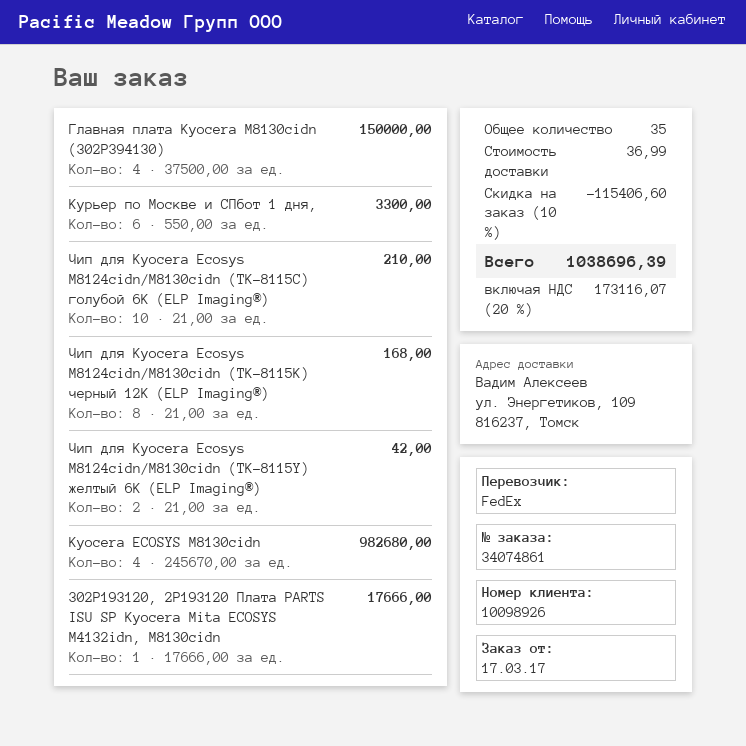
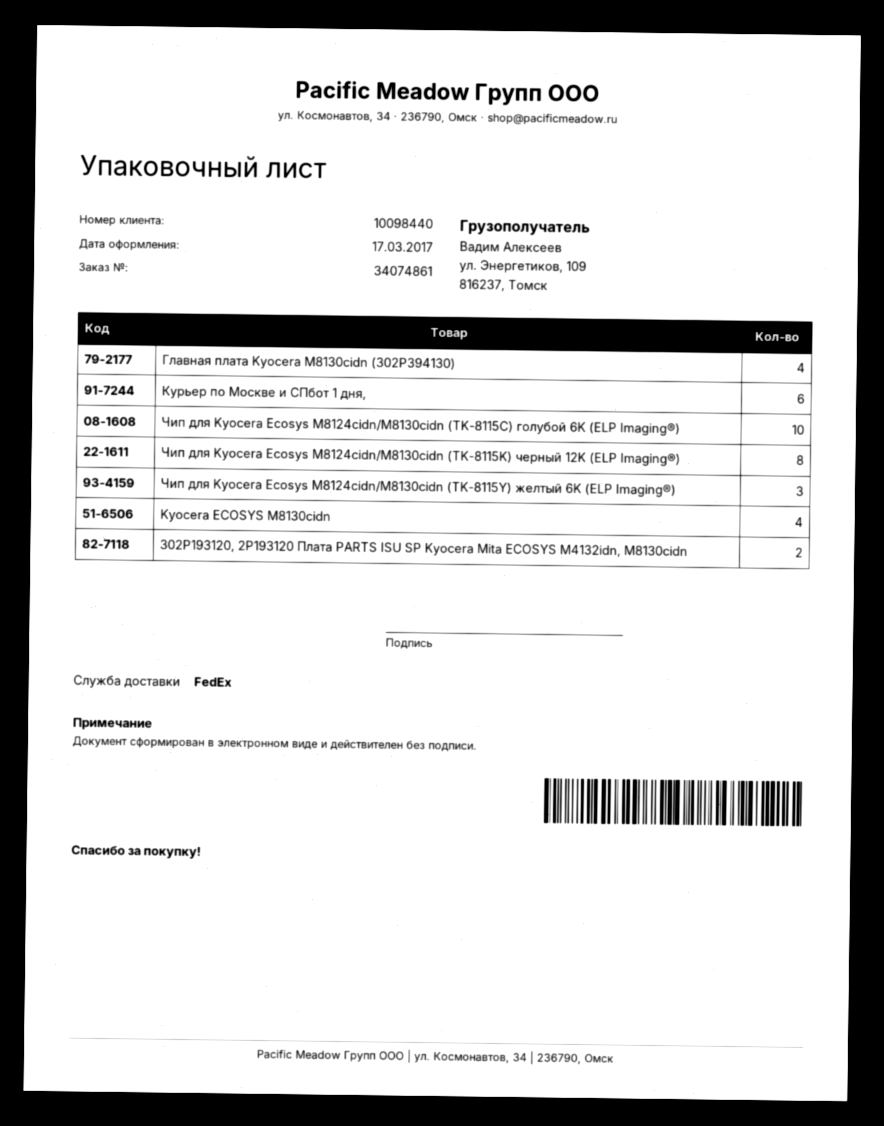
customer number: 10098926 -> 10098440
Чип для Kyocera Ecosys M8124cidn/M8130cidn (TK-8115Y) желтый 6K (ELP Imaging®): 2 -> 3
302P193120, 2P193120 Плата PARTS ISU SP Kyocera Mita ECOSYS M4132idn, M8130cidn: 1 -> 2

